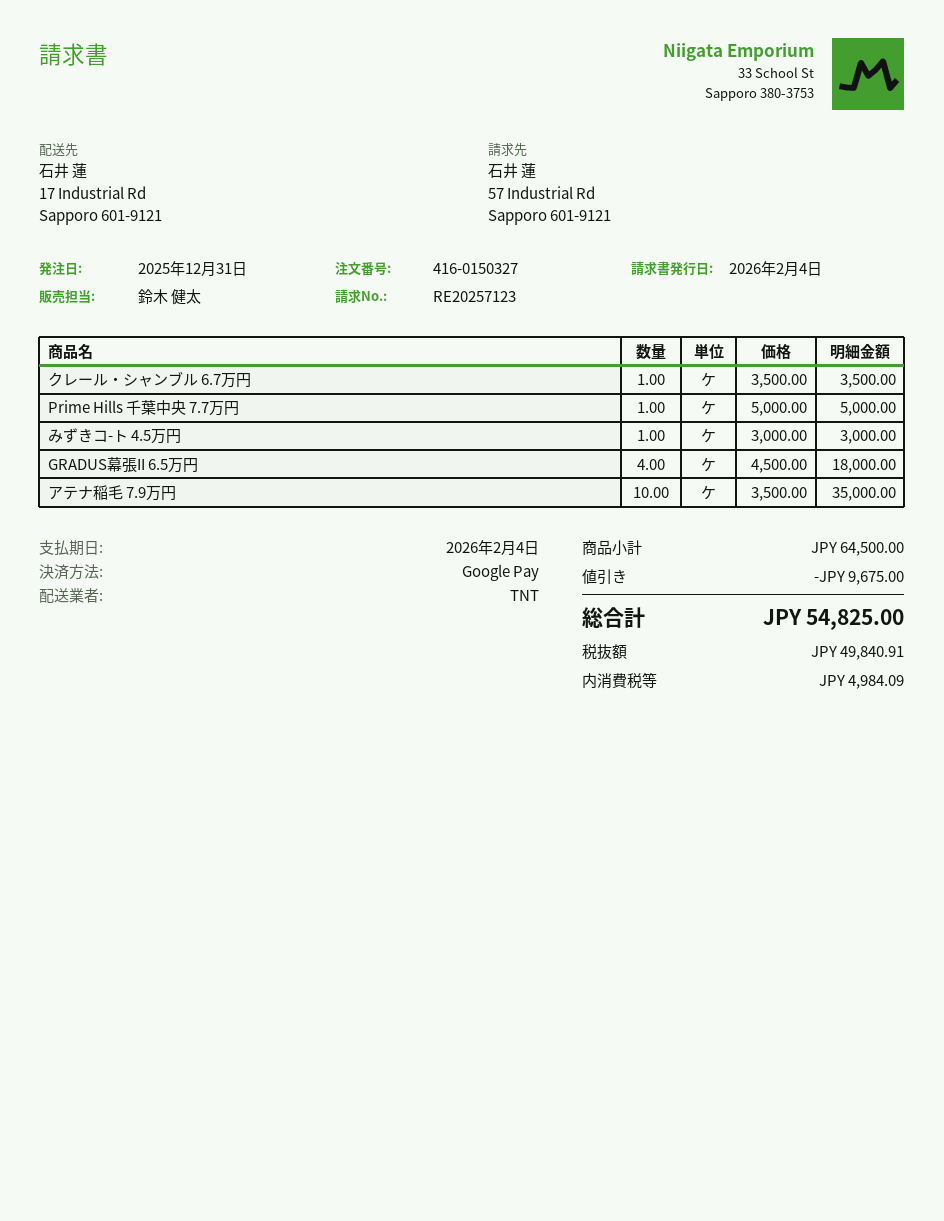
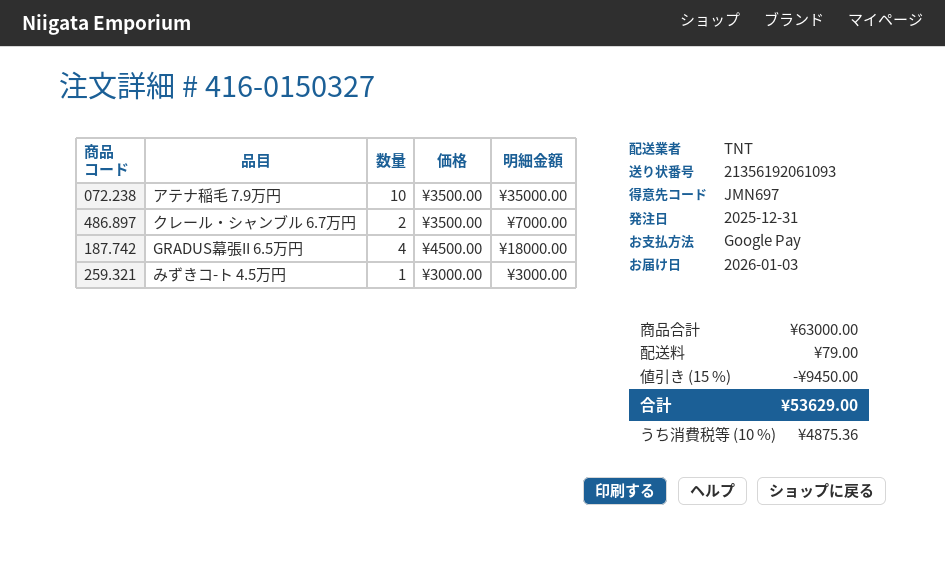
クレール・シャンブル 6.7万円: 1 x 3500.00 = 3500.00 -> 2 x 3500.00 = 7000.00
Prime Hills 千葉中央 7.7万円: 1 x 5000.00 = 5000.00 -> none
subtotal: 64500.00 -> 63000.00
discount: 9675.00 -> 9450.00
shipping: none -> 79.00
tax: 4984.09 -> 4875.36
total: 54825.00 -> 53629.00

